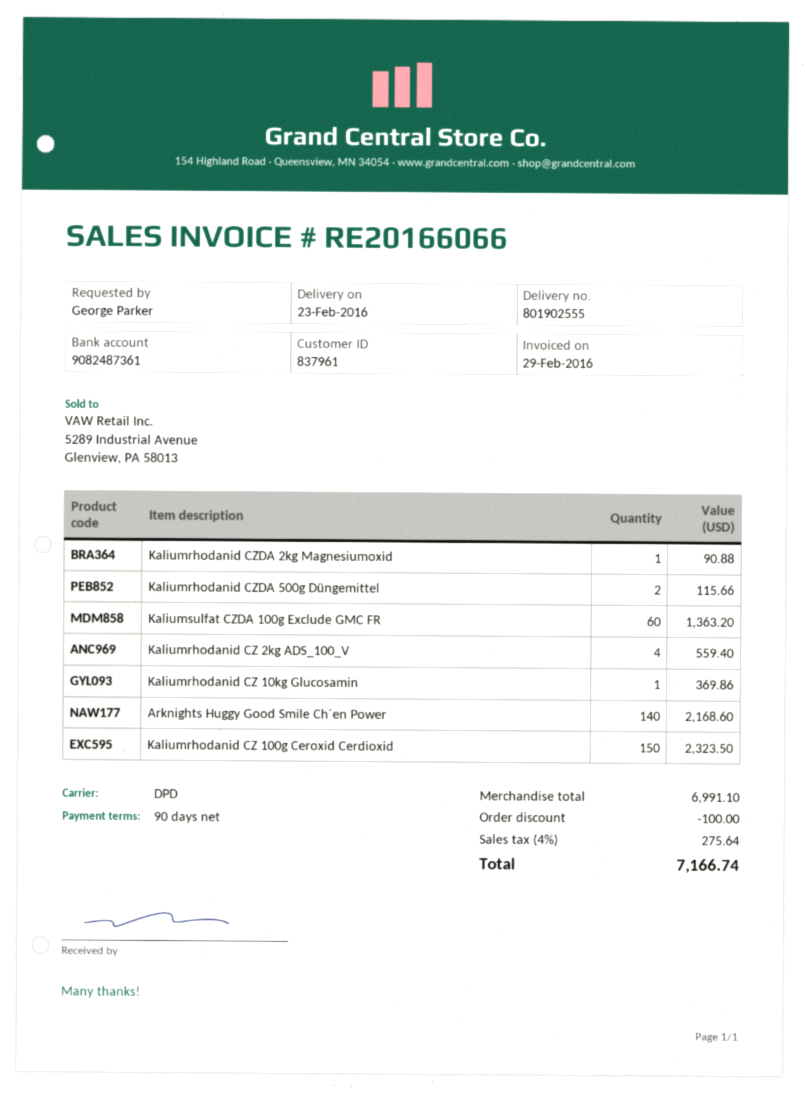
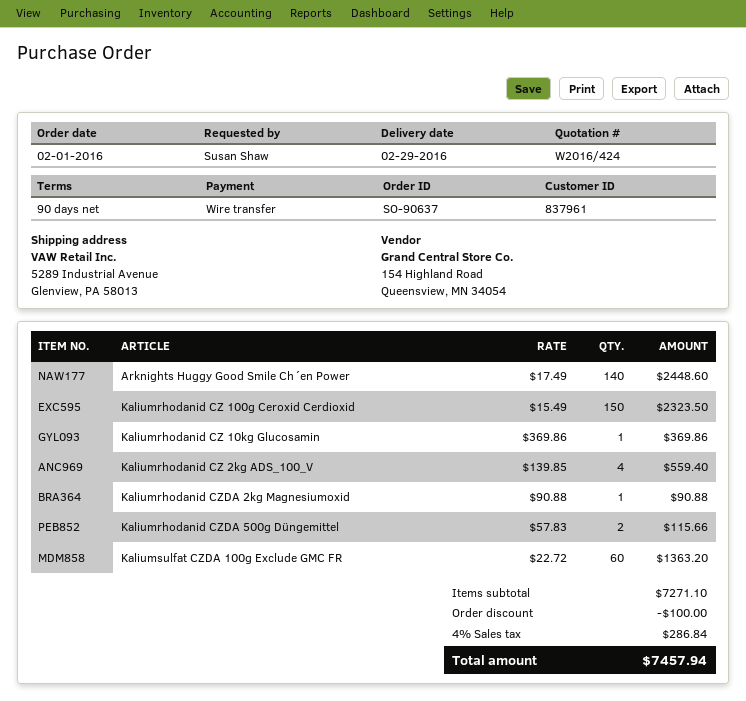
delivery date: 2016-02-23 -> 2016-02-29
ordered by: George Parker -> Susan Shaw
Arknights Huggy Good Smile Ch´en Power: 140 for 2168.60 -> 140 for 2448.60
subtotal: 6991.10 -> 7271.10
tax: 4% = 275.64 -> 4% = 286.84
total: 7166.74 -> 7457.94

